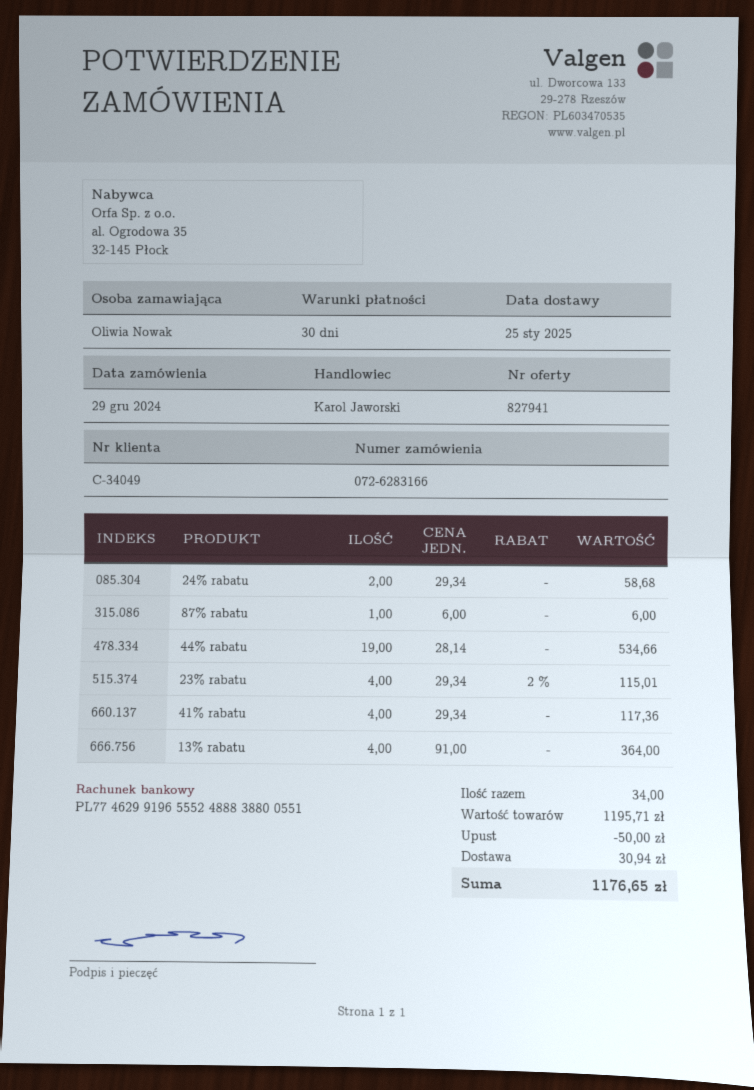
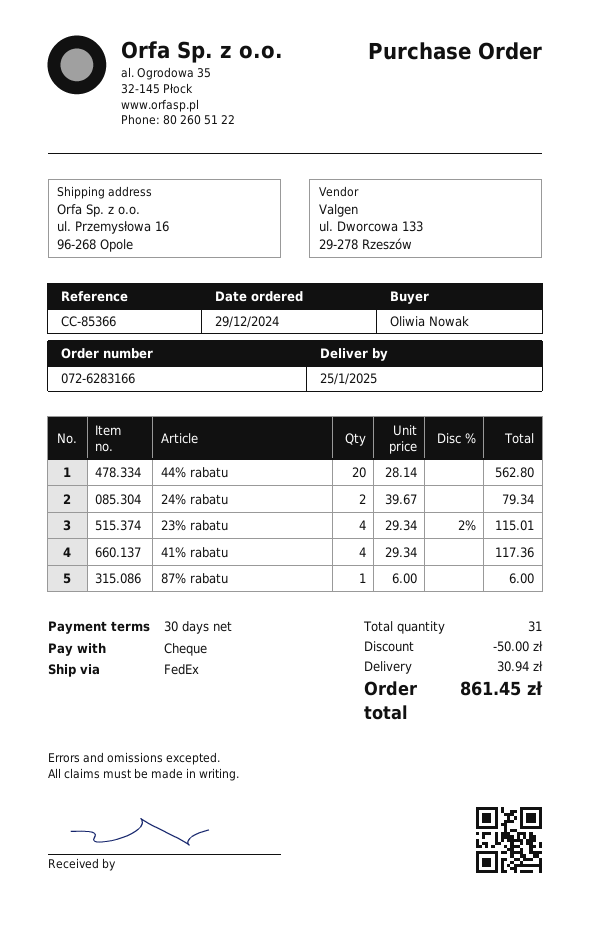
24% rabatu: 2 x 29.34 = 58.68 -> 2 x 39.67 = 79.34
44% rabatu: 19 x 28.14 = 534.66 -> 20 x 28.14 = 562.80
13% rabatu: 4 x 91.00 = 364.00 -> none
total quantity: 34 -> 31
total: 1176.65 -> 861.45

